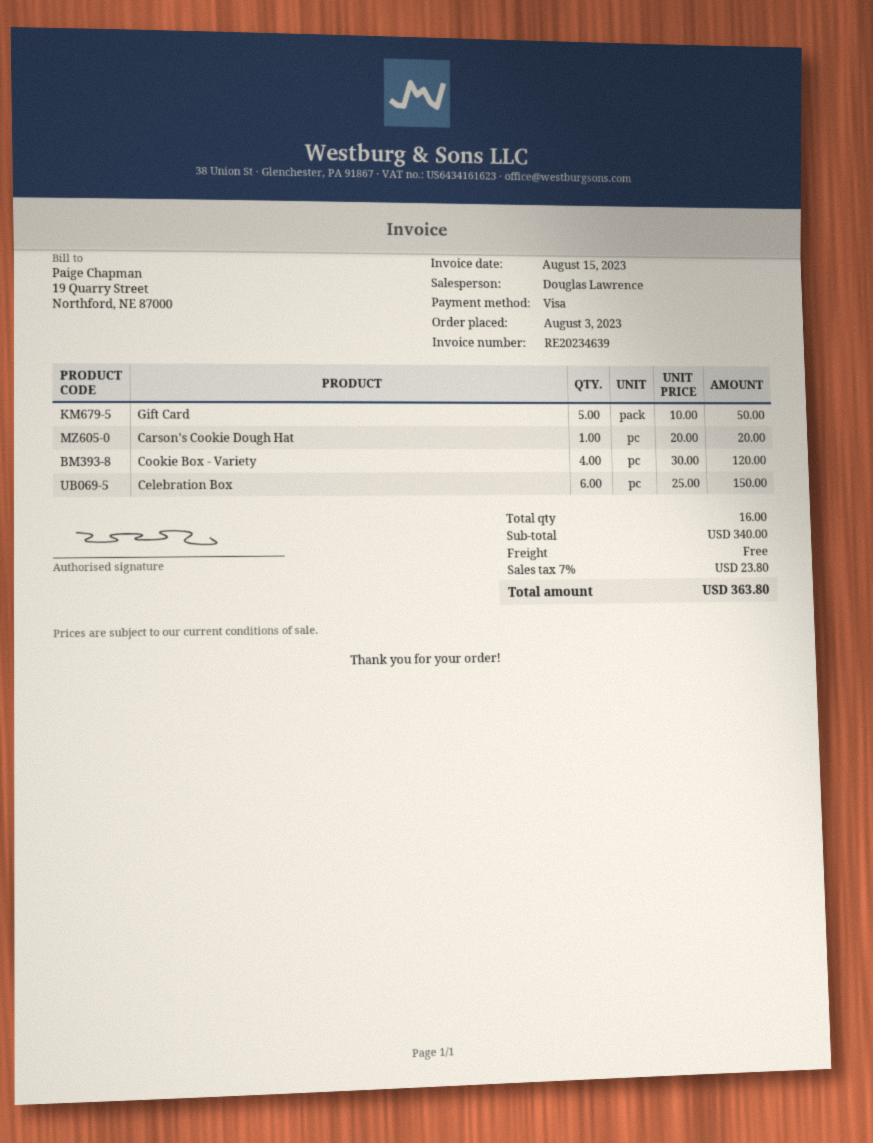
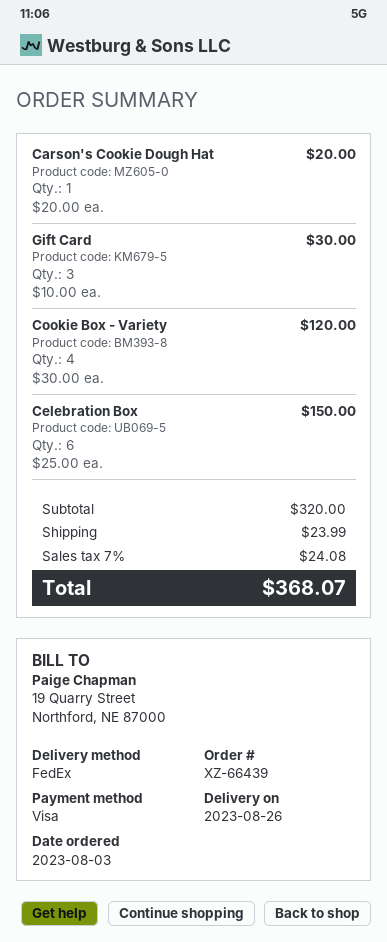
Gift Card: 5 x 10.00 = 50.00 -> 3 x 10.00 = 30.00
subtotal: 340.00 -> 320.00
shipping: 0.00 -> 23.99
tax: 7% = 23.80 -> 7% = 24.08
total: 363.80 -> 368.07

